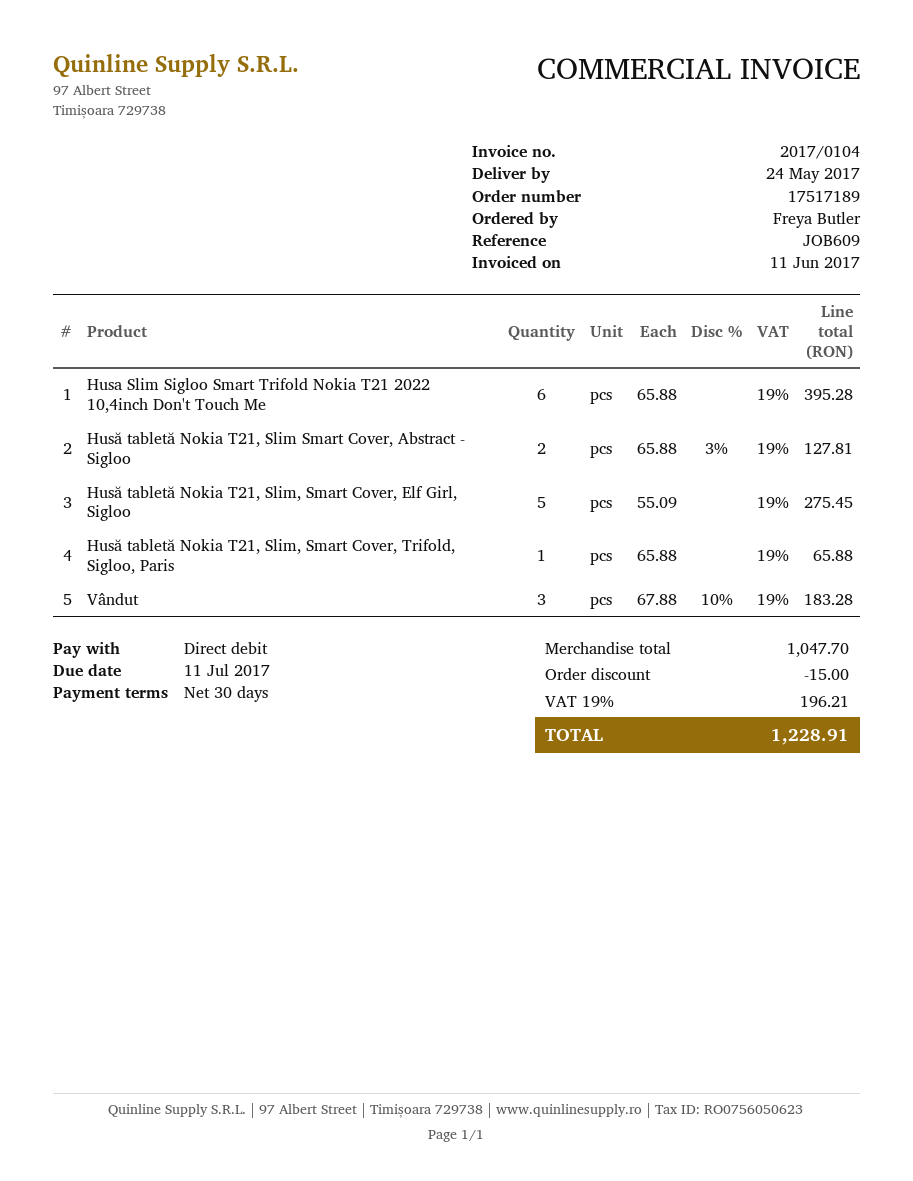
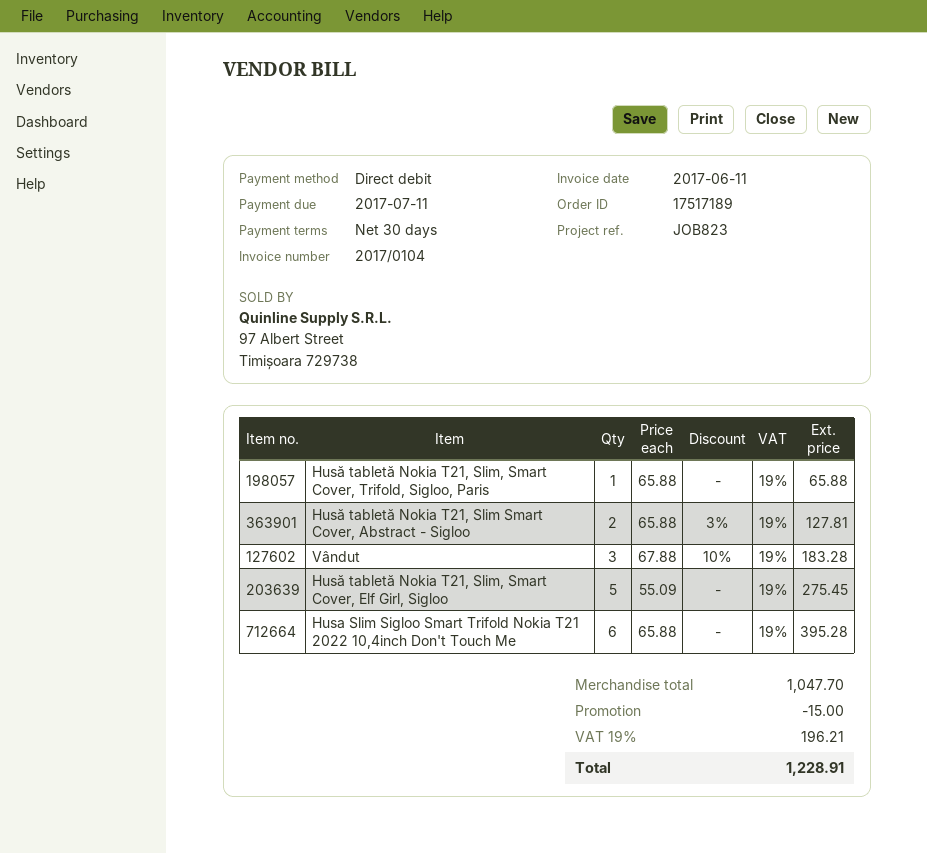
reference: JOB609 -> JOB823

